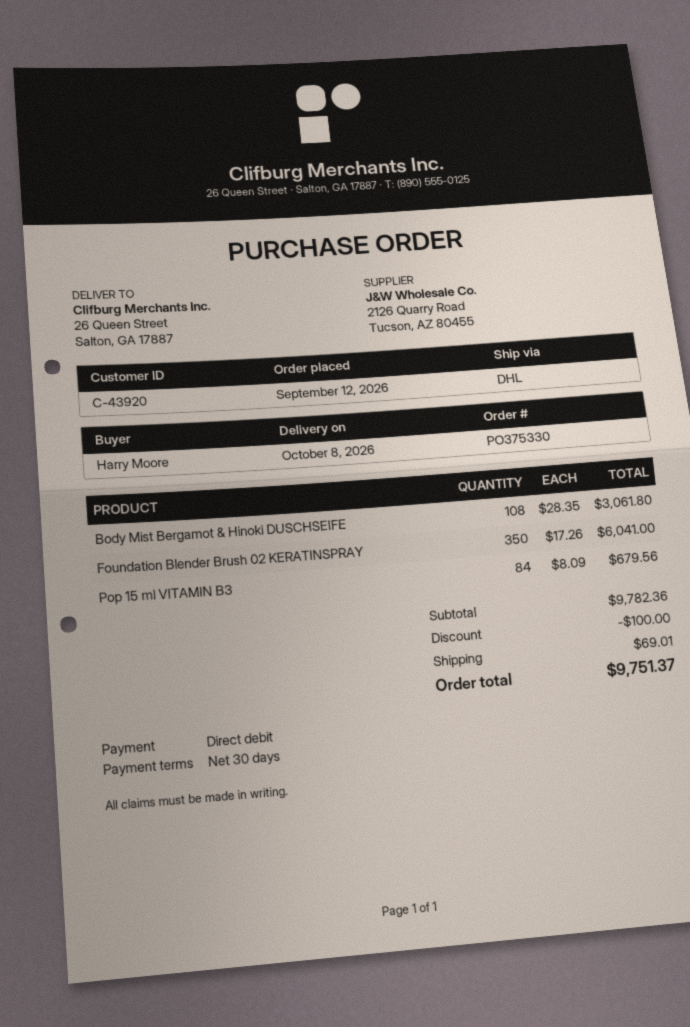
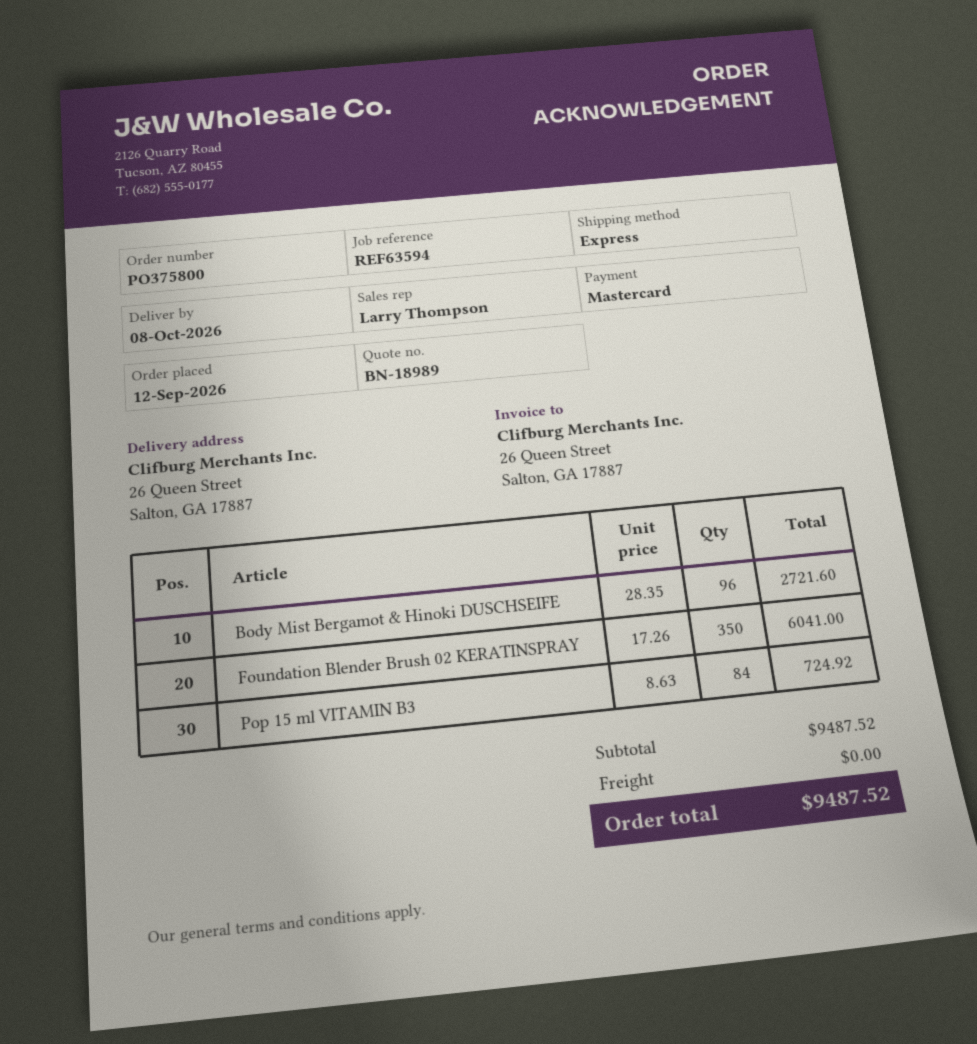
order number: PO375330 -> PO375800
payment method: direct debit -> Mastercard
shipping method: DHL -> express
Body Mist Bergamot & Hinoki DUSCHSEIFE: 108 x 28.35 = 3061.80 -> 96 x 28.35 = 2721.60
Pop 15 ml VITAMIN B3: 84 x 8.09 = 679.56 -> 84 x 8.63 = 724.92
subtotal: 9782.36 -> 9487.52
discount: 100.00 -> none
shipping: 69.01 -> 0.00
total: 9751.37 -> 9487.52

